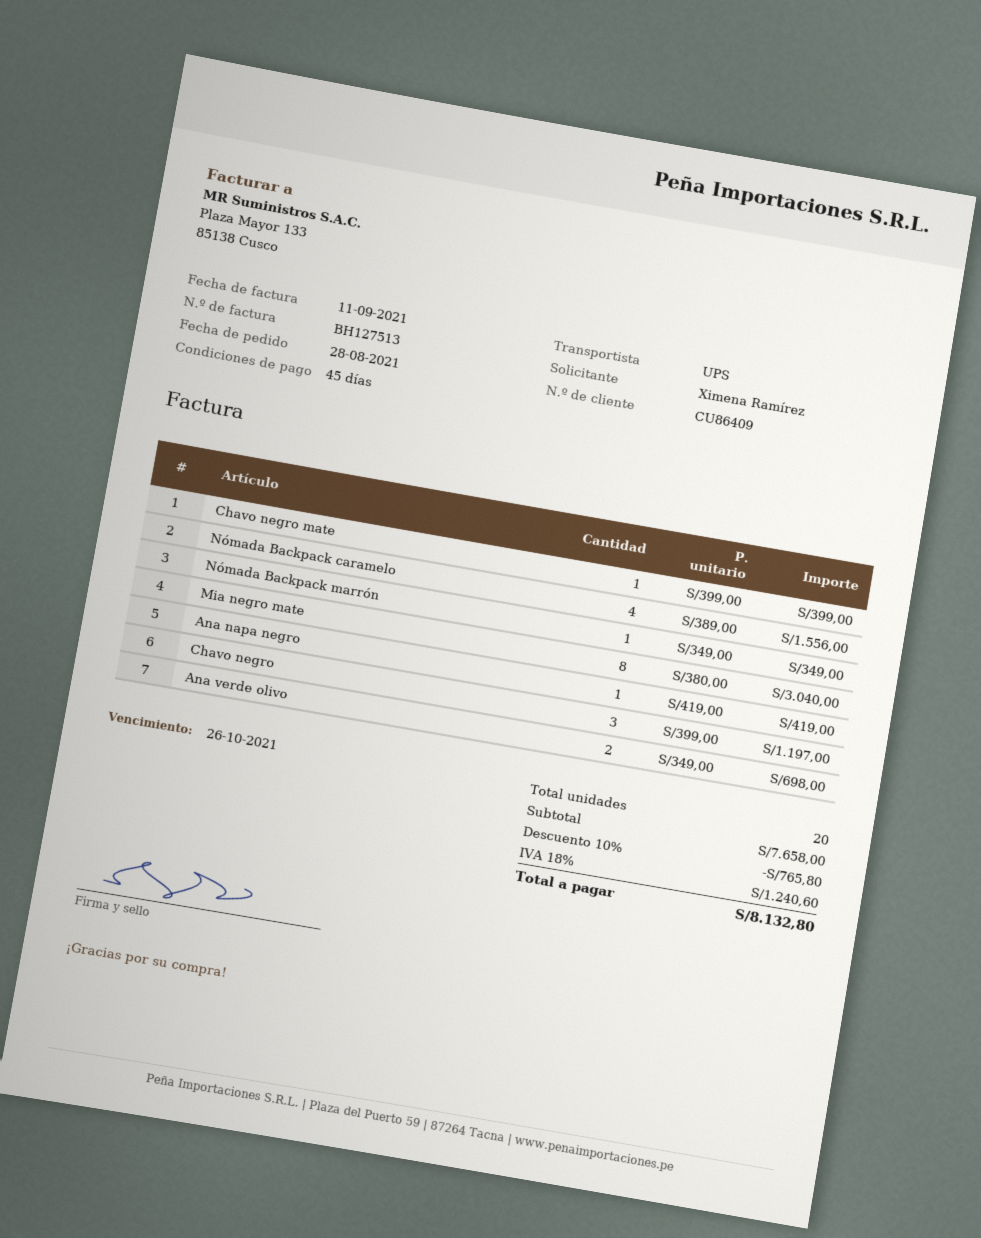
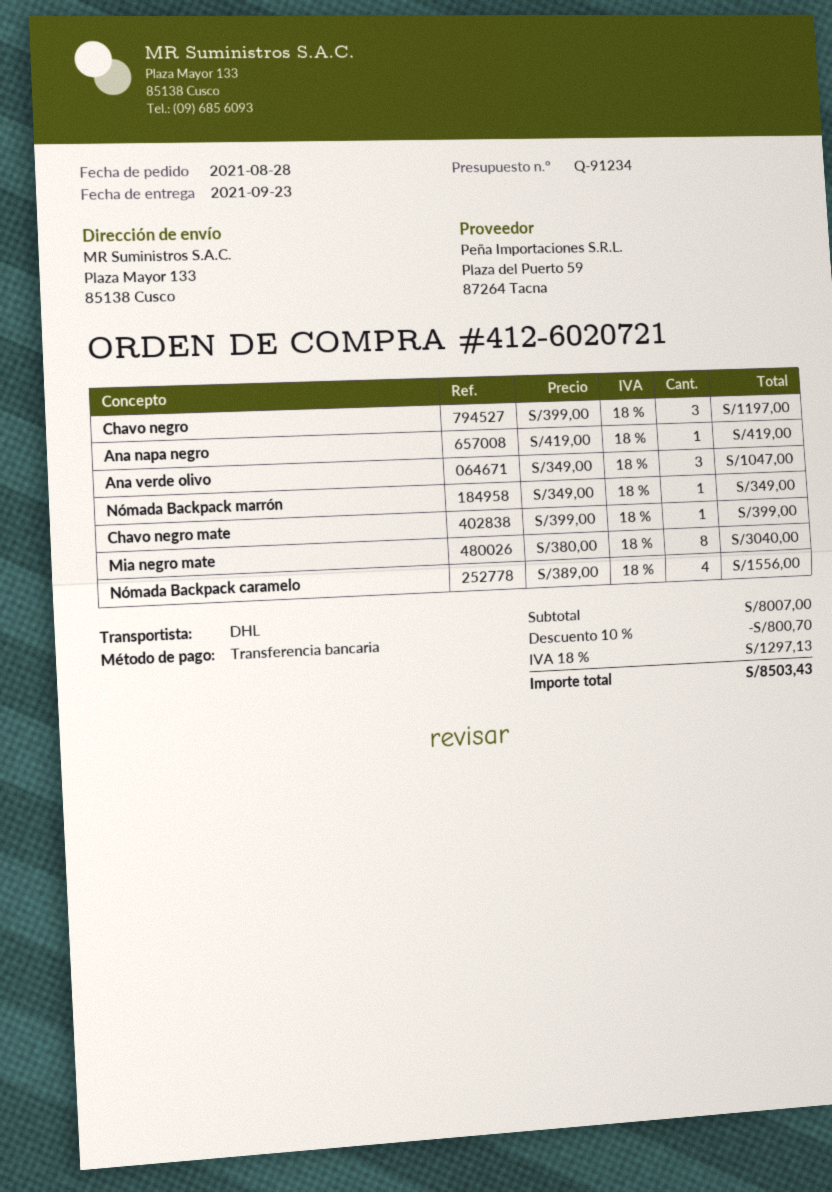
shipping method: UPS -> DHL
Ana verde olivo: 2 x 349.00 = 698.00 -> 3 x 349.00 = 1047.00
subtotal: 7658.00 -> 8007.00
discount: 10% = 765.80 -> 10% = 800.70
tax: 18% = 1240.60 -> 18% = 1297.13
total: 8132.80 -> 8503.43

